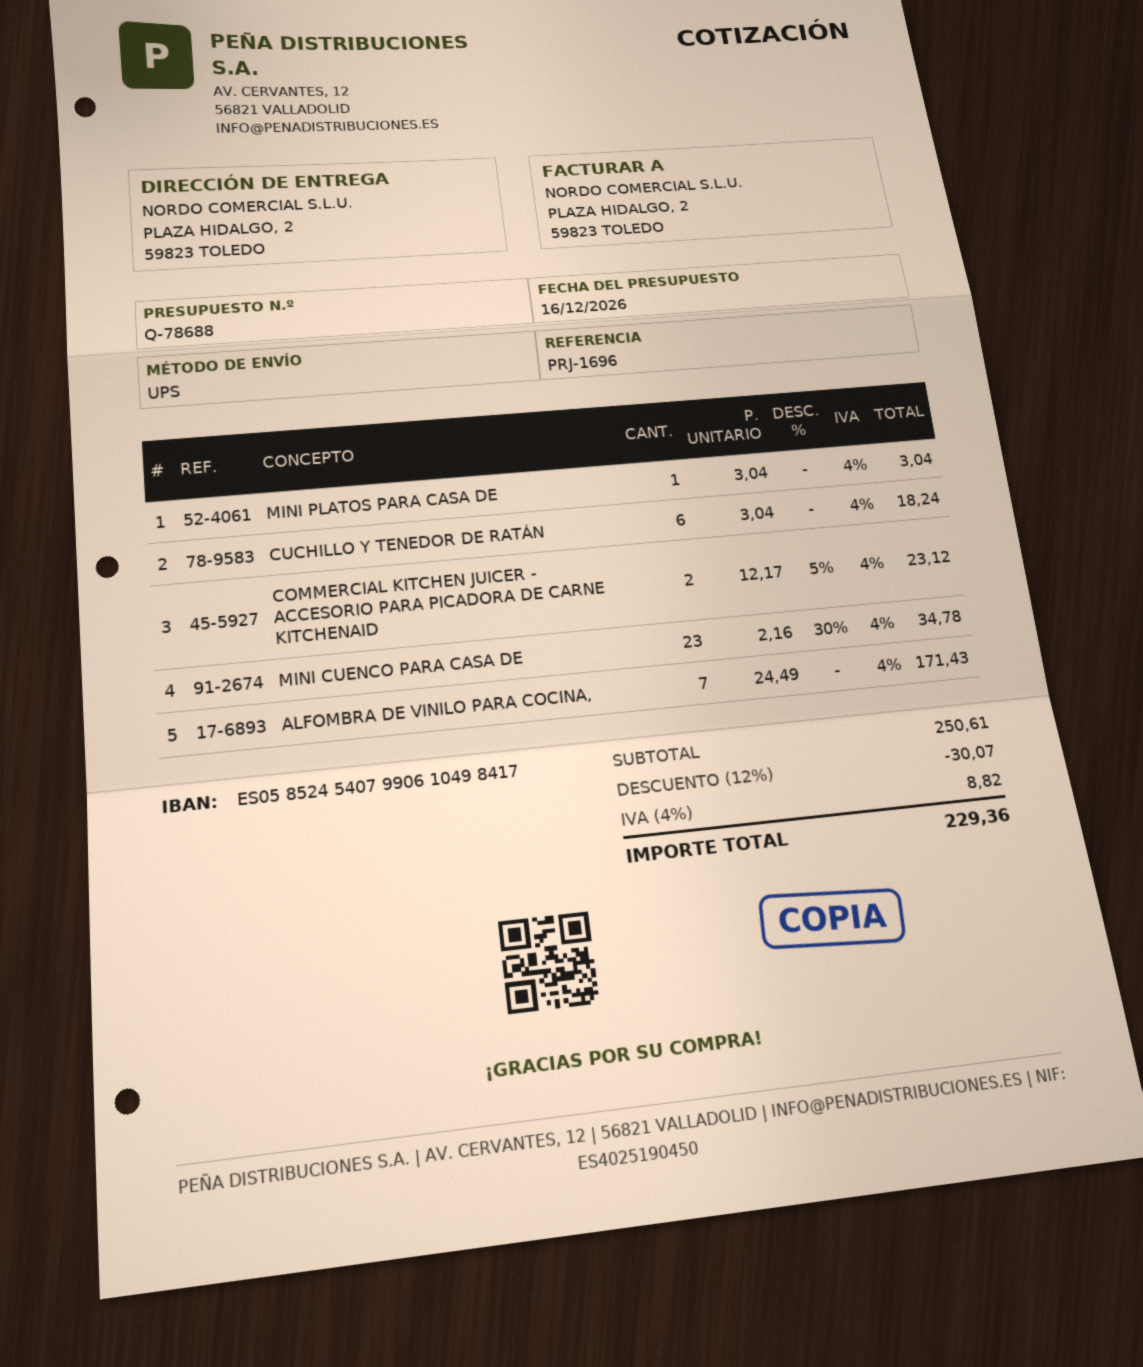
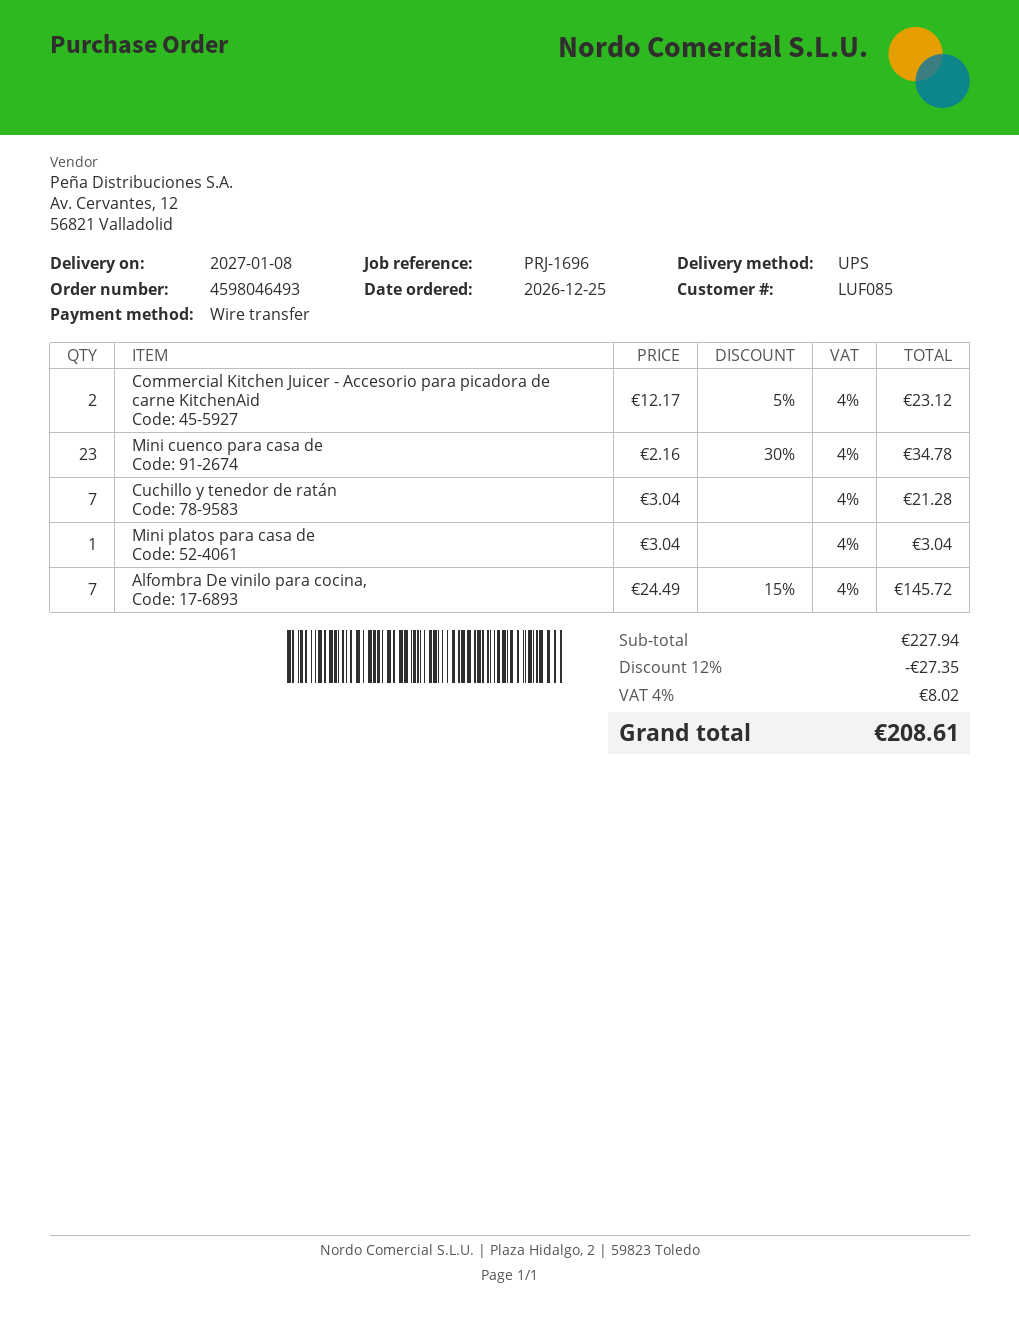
CUCHILLO Y TENEDOR DE RATÁN: 6 x 3.04 = 18.24 -> 7 x 3.04 = 21.28
ALFOMBRA DE VINILO PARA COCINA,: 7 x 24.49 = 171.43 -> 7 x 24.49 - 15% = 145.72
subtotal: 250.61 -> 227.94
discount: 12% = 30.07 -> 12% = 27.35
tax: 4% = 8.82 -> 4% = 8.02
total: 229.36 -> 208.61

